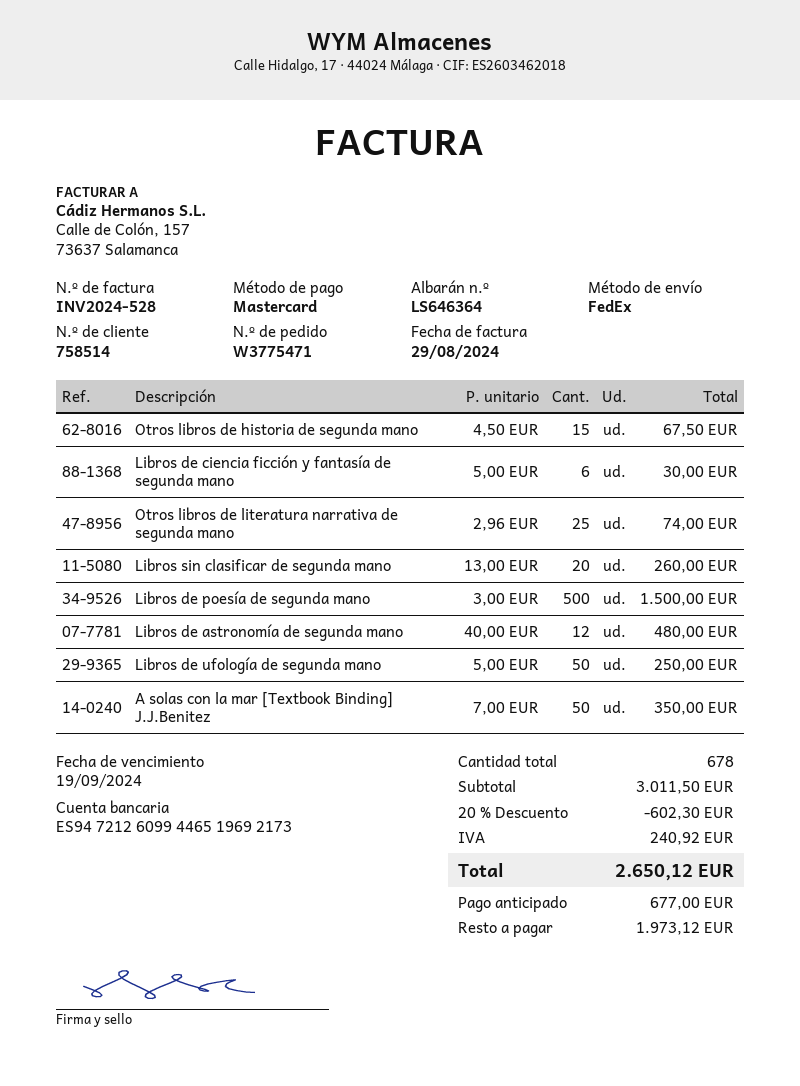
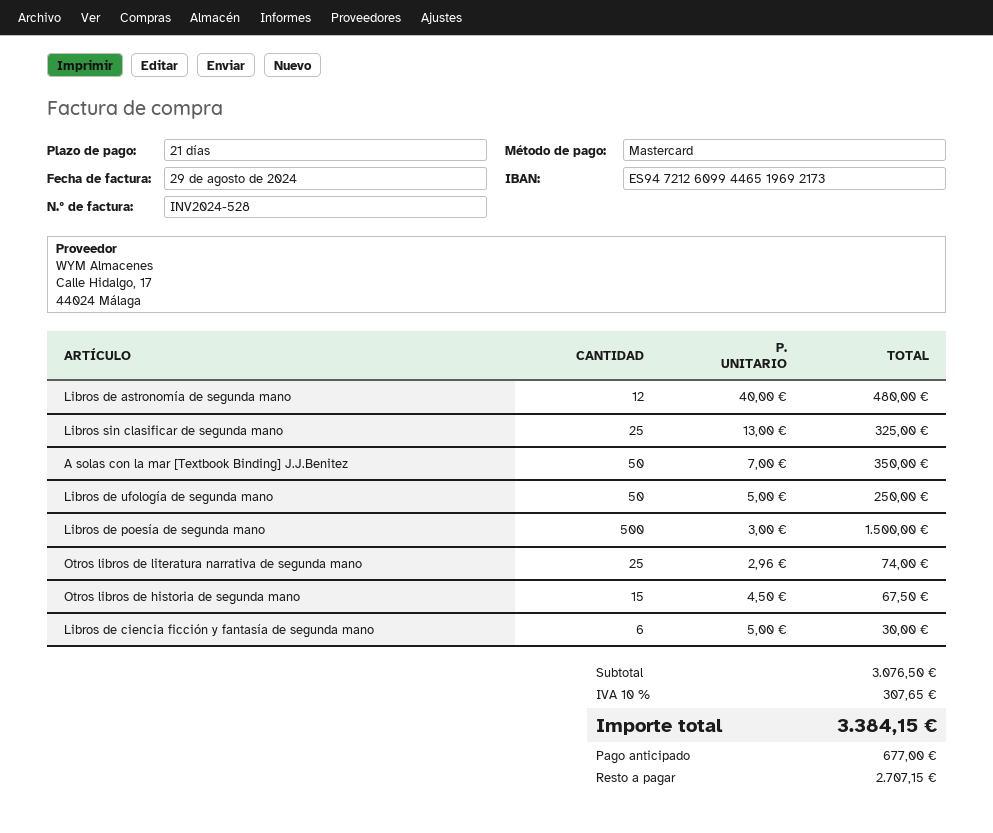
Libros sin clasificar de segunda mano: 20 x 13.00 = 260.00 -> 25 x 13.00 = 325.00
subtotal: 3011.50 -> 3076.50
discount: 20% = 602.30 -> none
tax: 240.92 -> 307.65
total: 2650.12 -> 3384.15
balance: 1973.12 -> 2707.15

